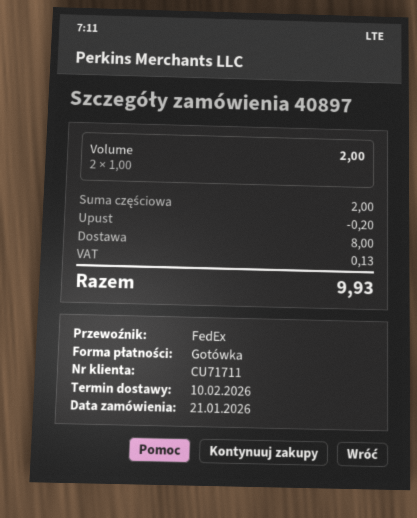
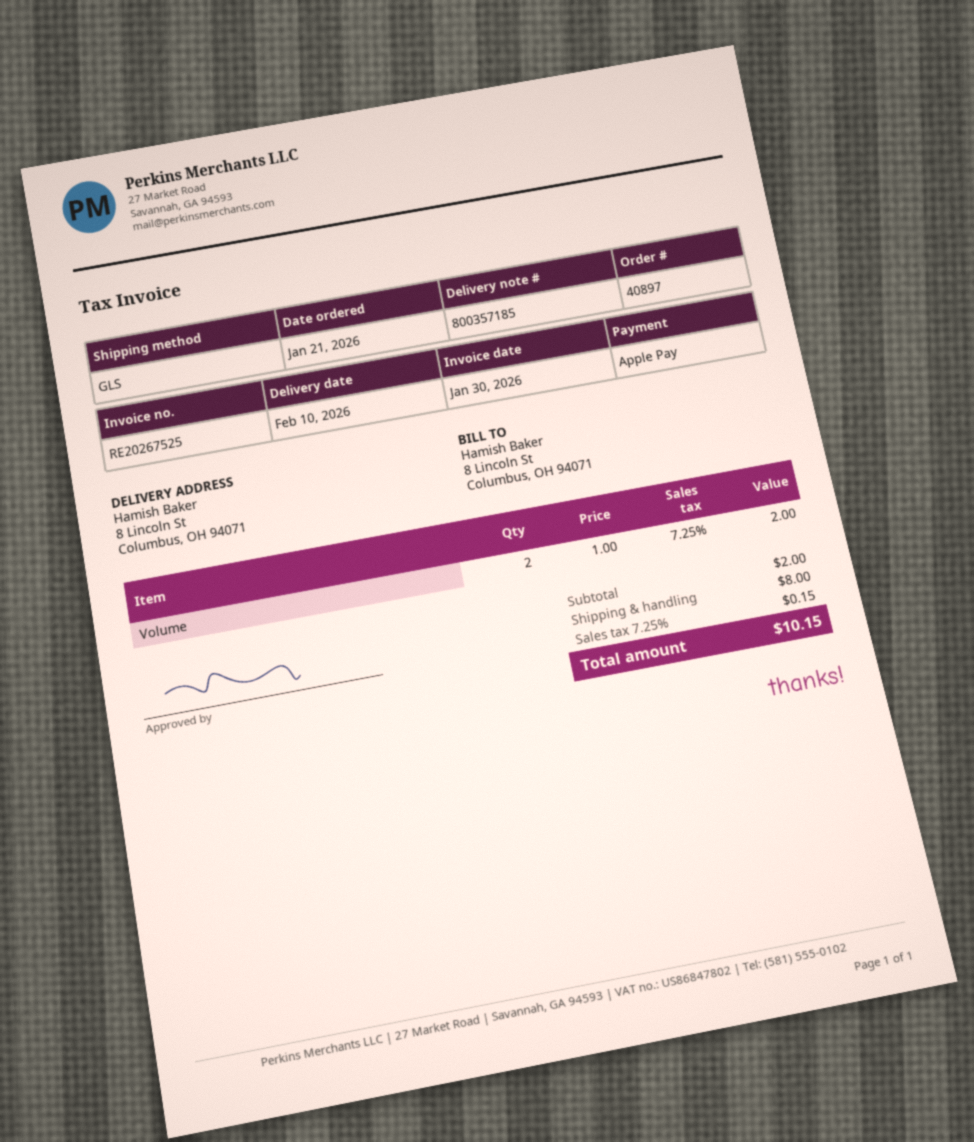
payment method: cash -> Apple Pay
shipping method: FedEx -> GLS
discount: 0.20 -> none
tax: 0.13 -> 0.15
total: 9.93 -> 10.15

